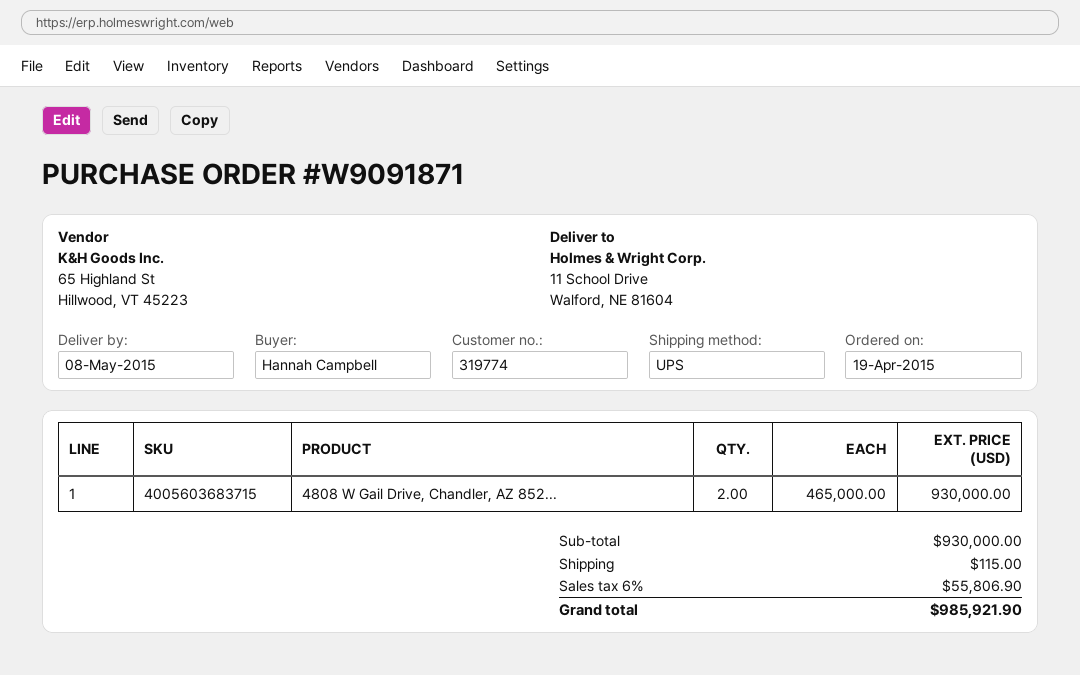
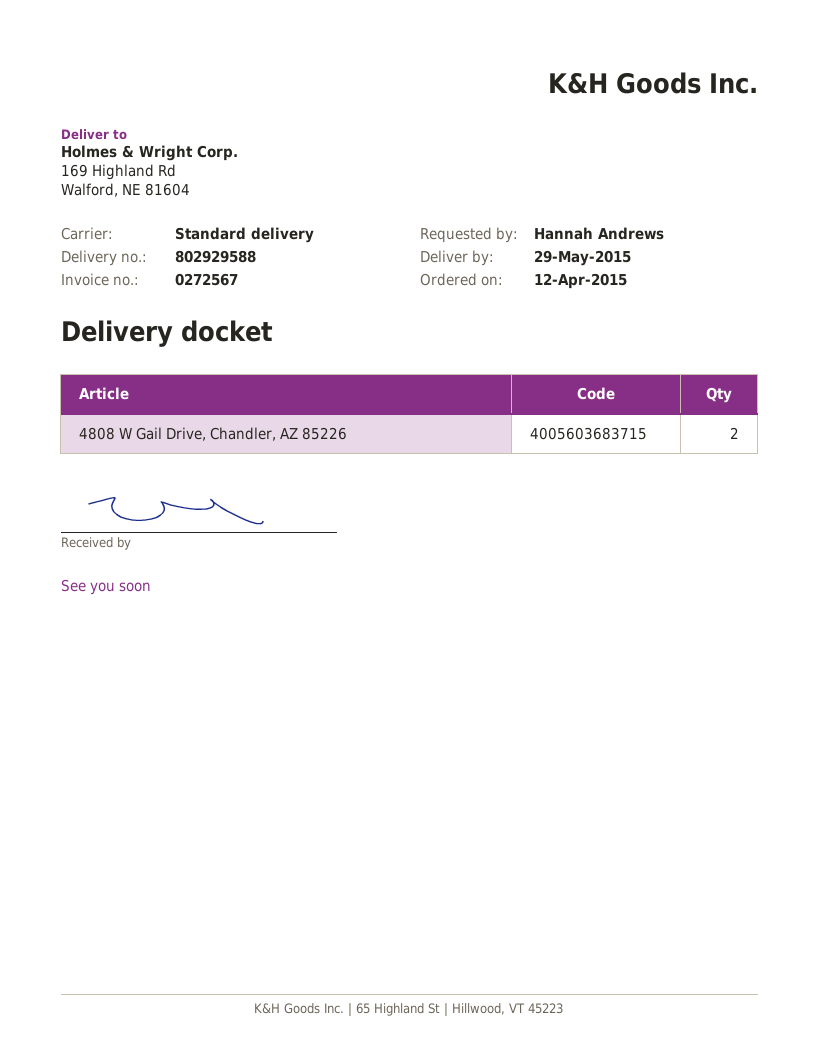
order date: 2015-04-19 -> 2015-04-12
delivery date: 2015-05-08 -> 2015-05-29
ordered by: Hannah Campbell -> Hannah Andrews
shipping method: UPS -> standard
ship to: 11 School Drive, Walford, NE 81604 -> 169 Highland Rd, Walford, NE 81604

